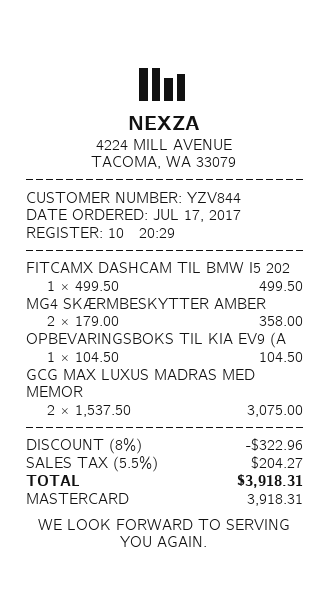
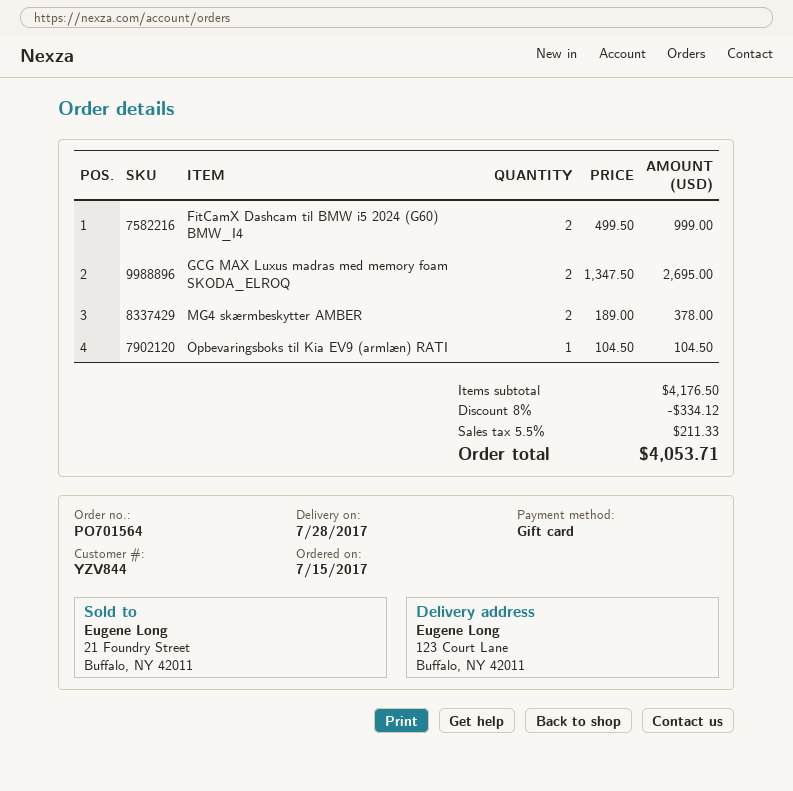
order date: 2017-07-17 -> 2017-07-15
payment method: Mastercard -> gift card
FITCAMX DASHCAM TIL BMW I5 202: 1 x 499.50 = 499.50 -> 2 x 499.50 = 999.00
MG4 SKÆRMBESKYTTER AMBER: 2 x 179.00 = 358.00 -> 2 x 189.00 = 378.00
GCG MAX LUXUS MADRAS MED MEMOR: 2 x 1537.50 = 3075.00 -> 2 x 1347.50 = 2695.00
discount: 8% = 322.96 -> 8% = 334.12
tax: 5.5% = 204.27 -> 5.5% = 211.33
total: 3918.31 -> 4053.71

